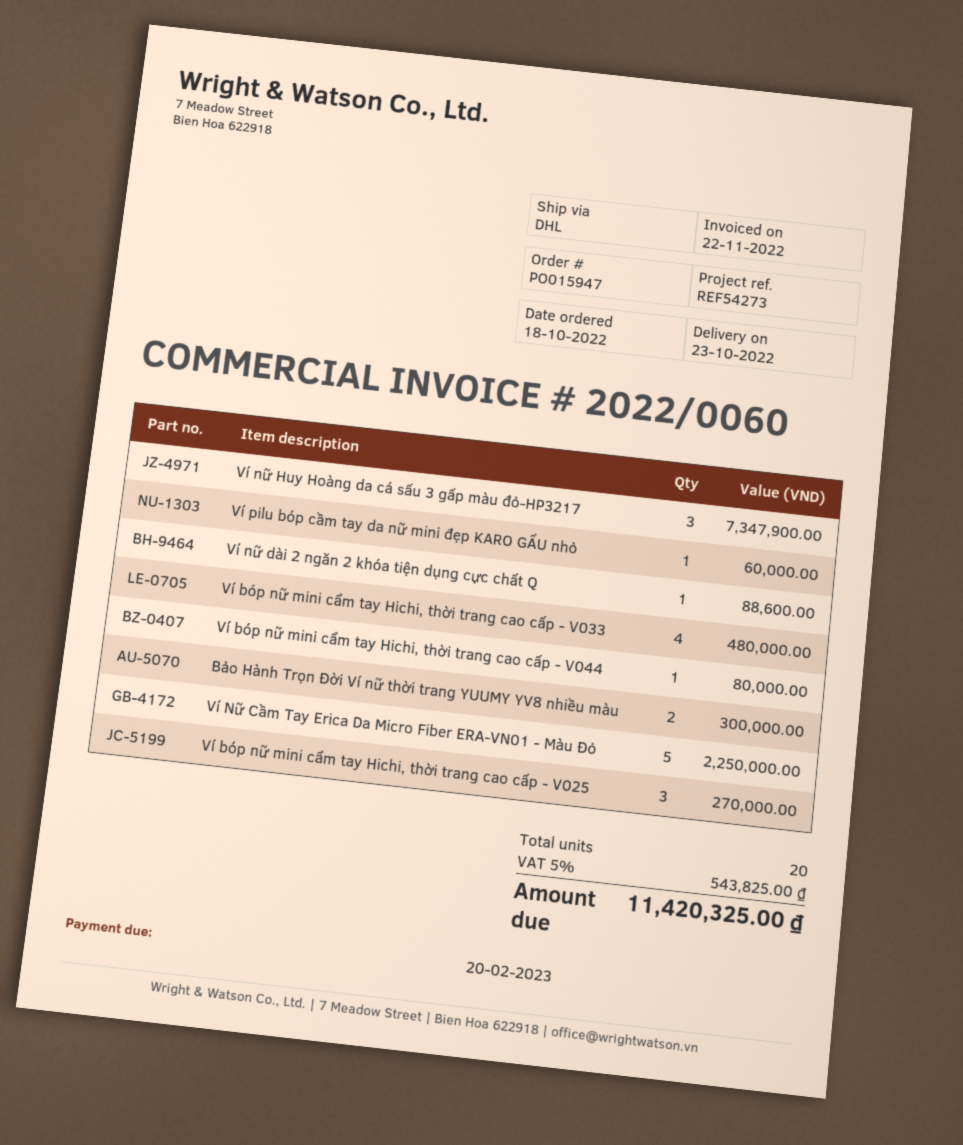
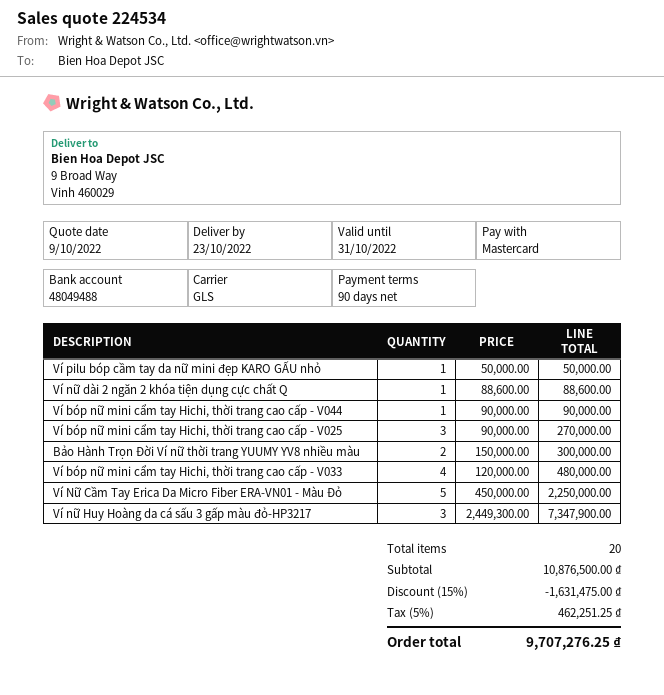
shipping method: DHL -> GLS
Ví pilu bóp cầm tay da nữ mini đẹp KARO GẤU nhỏ: 1 for 60000.00 -> 1 for 50000.00
Ví bóp nữ mini cẩm tay Hichi, thời trang cao cấp - V044: 1 for 80000.00 -> 1 for 90000.00
discount: none -> 15% = 1631475.00
tax: 5% = 543825.00 -> 5% = 462251.25
total: 11420325.00 -> 9707276.25

